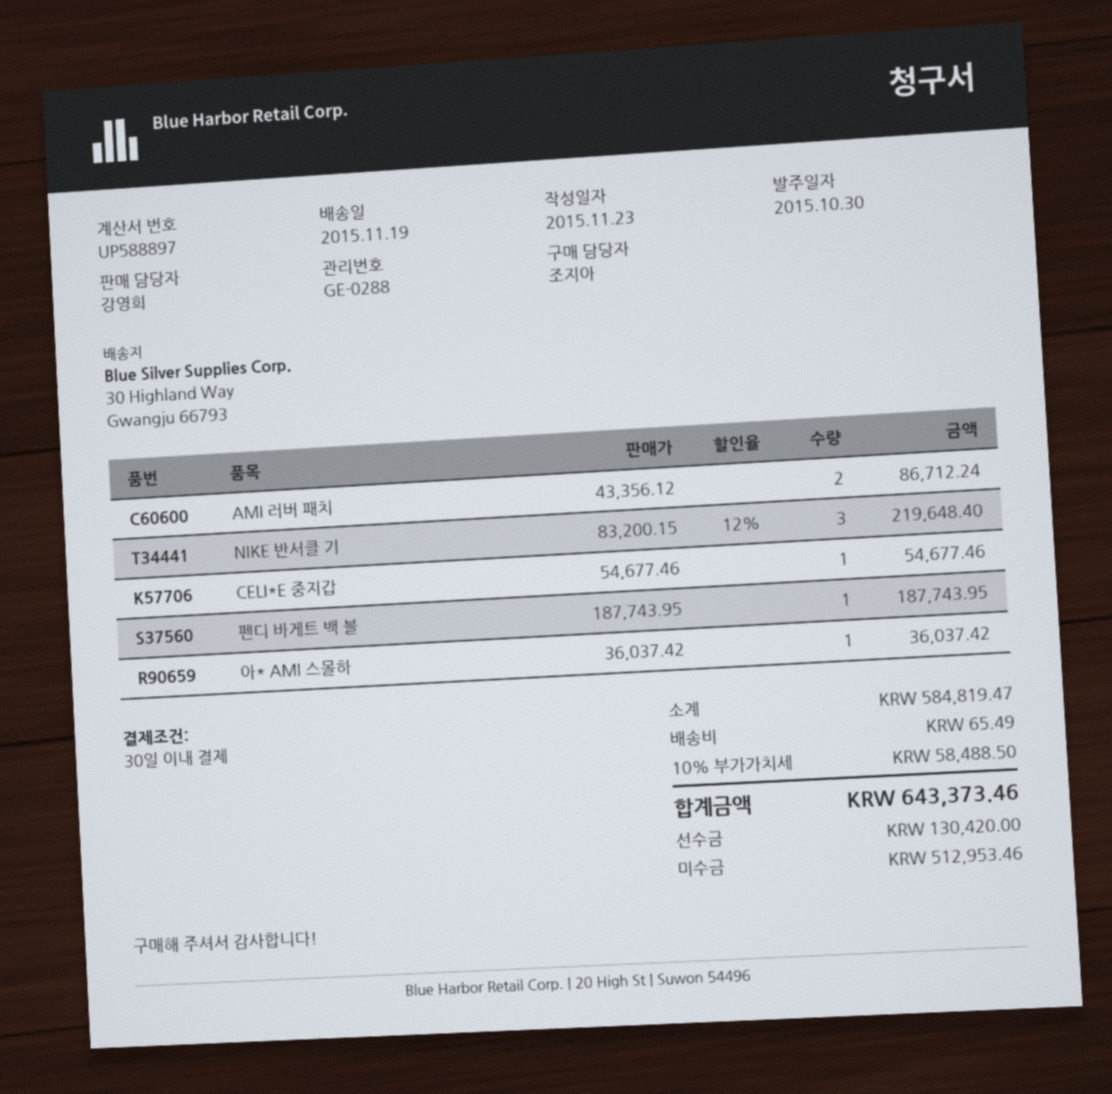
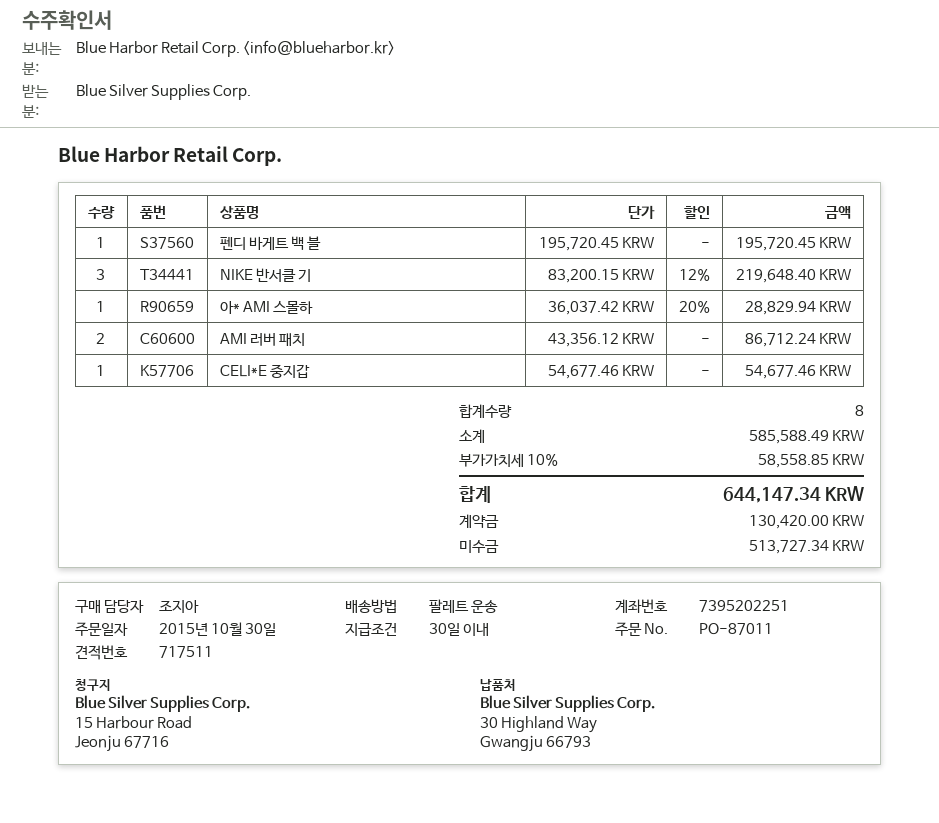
펜디 바게트 백 블: 1 x 187743.95 = 187743.95 -> 1 x 195720.45 = 195720.45
아* AMI 스몰하: 1 x 36037.42 = 36037.42 -> 1 x 36037.42 - 20% = 28829.94
subtotal: 584819.47 -> 585588.49
shipping: 65.49 -> none
tax: 10% = 58488.50 -> 10% = 58558.85
total: 643373.46 -> 644147.34
balance: 512953.46 -> 513727.34

